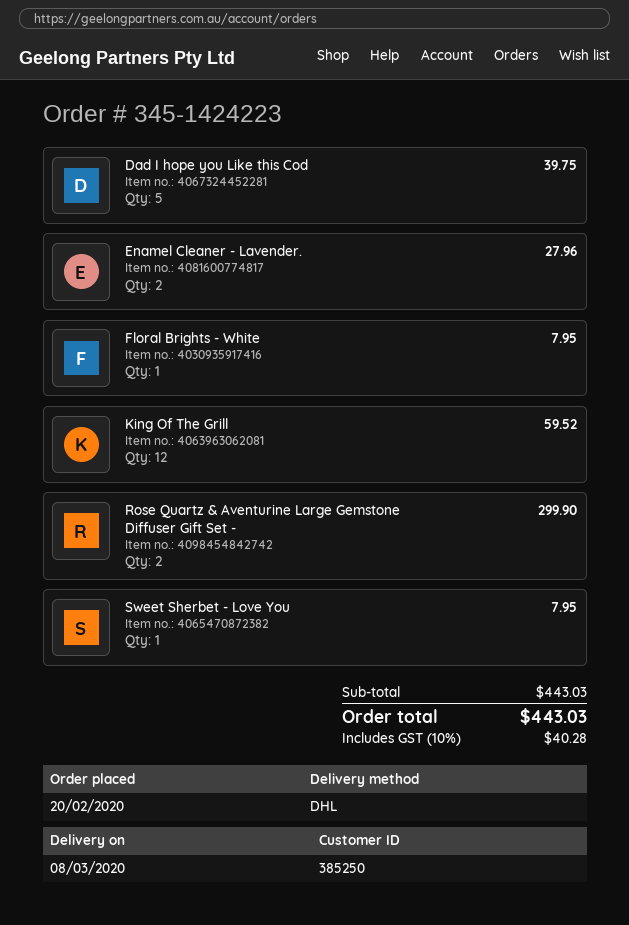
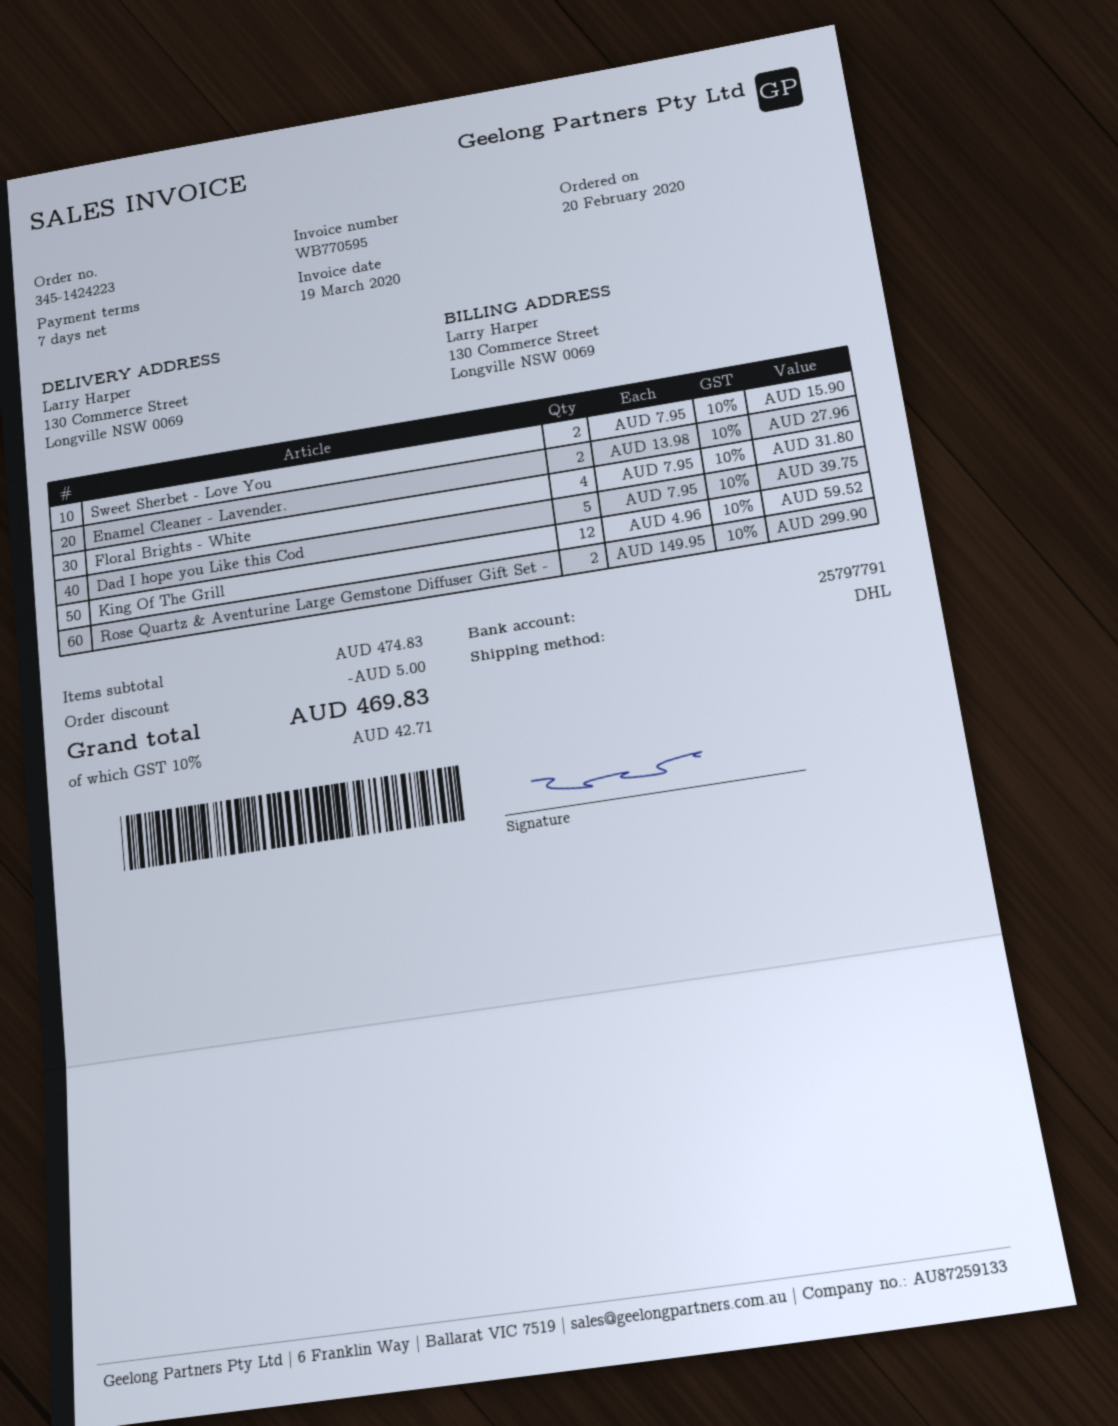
Floral Brights - White: 1 for 7.95 -> 4 for 31.80
Sweet Sherbet - Love You: 1 for 7.95 -> 2 for 15.90
subtotal: 443.03 -> 474.83
discount: none -> 5.00
tax: 10% = 40.28 -> 10% = 42.71
total: 443.03 -> 469.83

